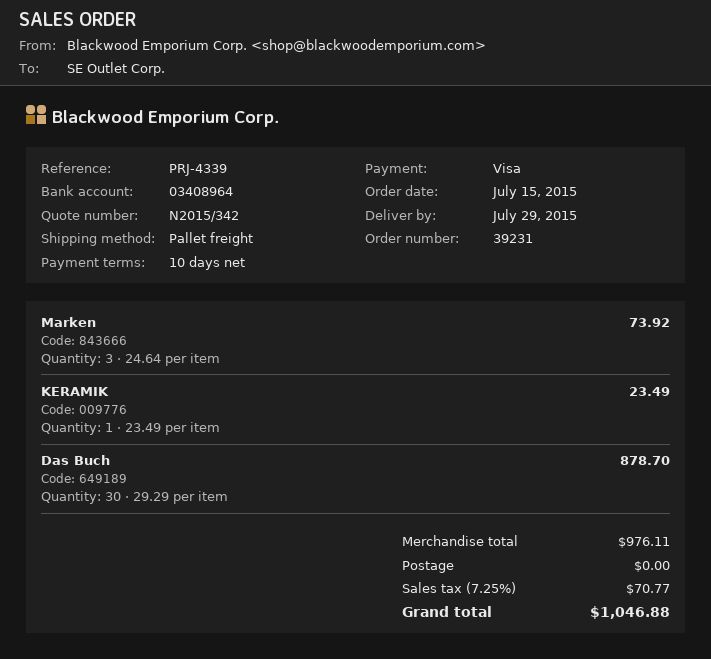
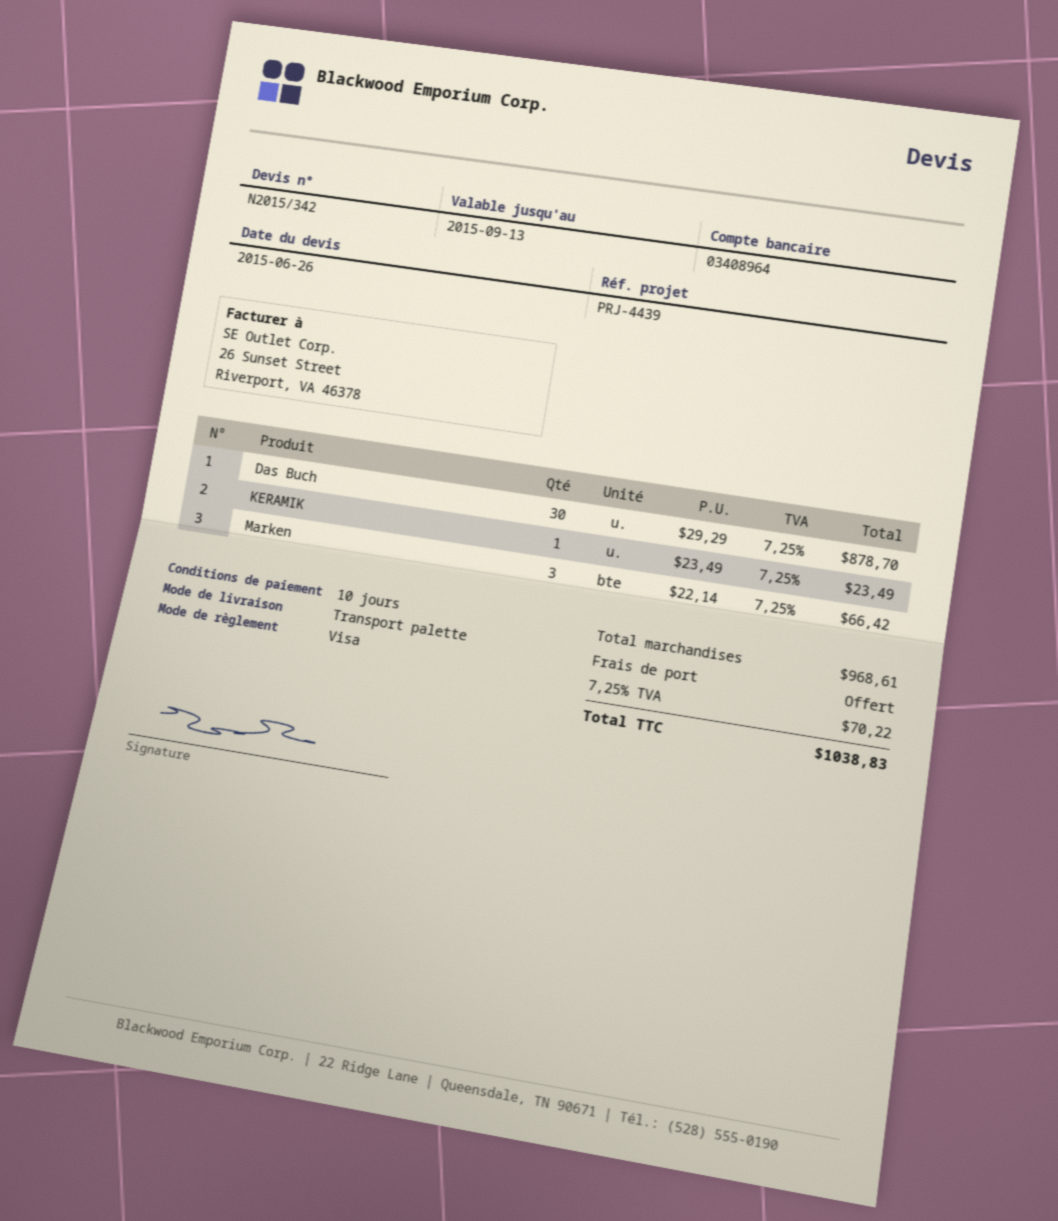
reference: PRJ-4339 -> PRJ-4439
Marken: 3 x 24.64 = 73.92 -> 3 x 22.14 = 66.42
subtotal: 976.11 -> 968.61
tax: 7.25% = 70.77 -> 7.25% = 70.22
total: 1046.88 -> 1038.83

